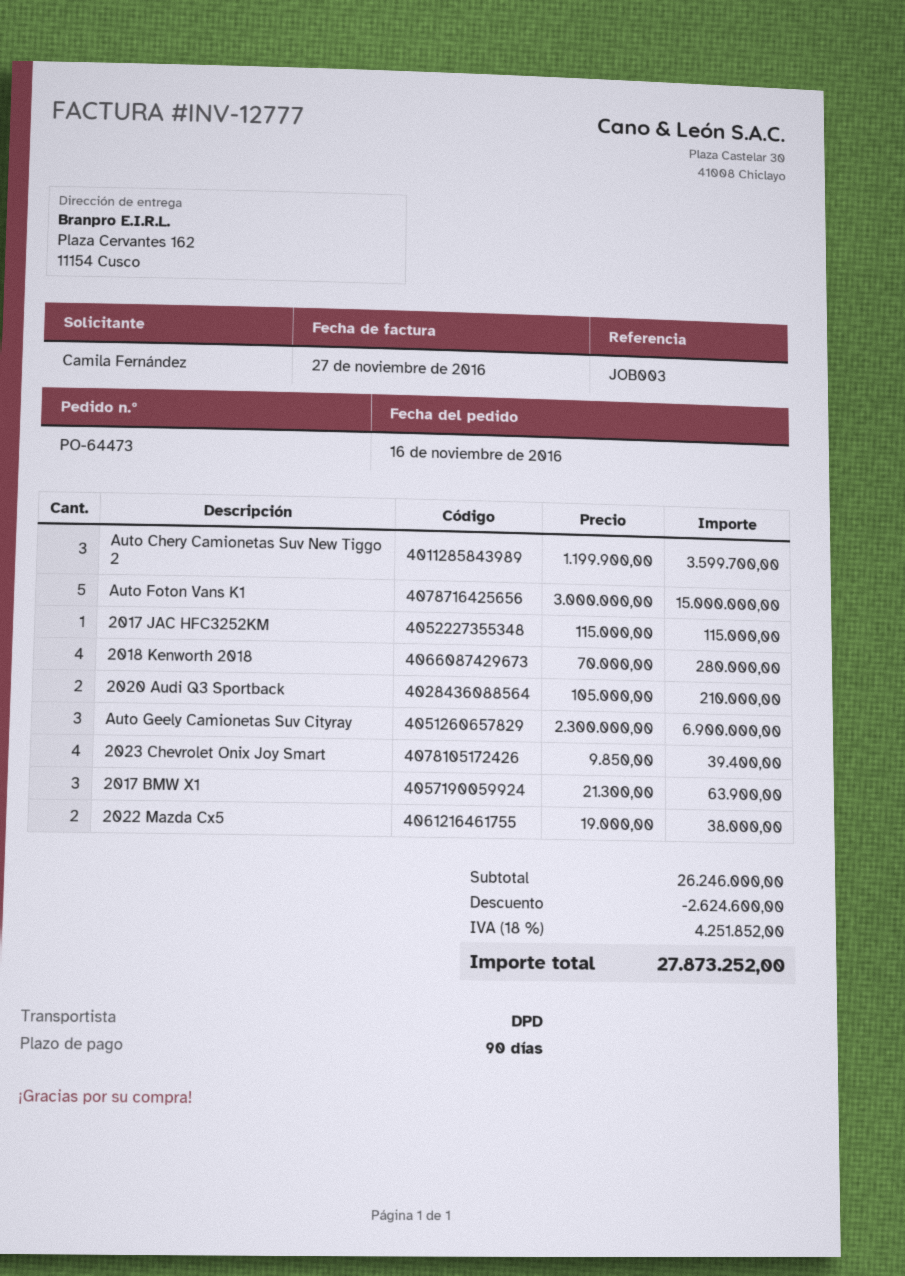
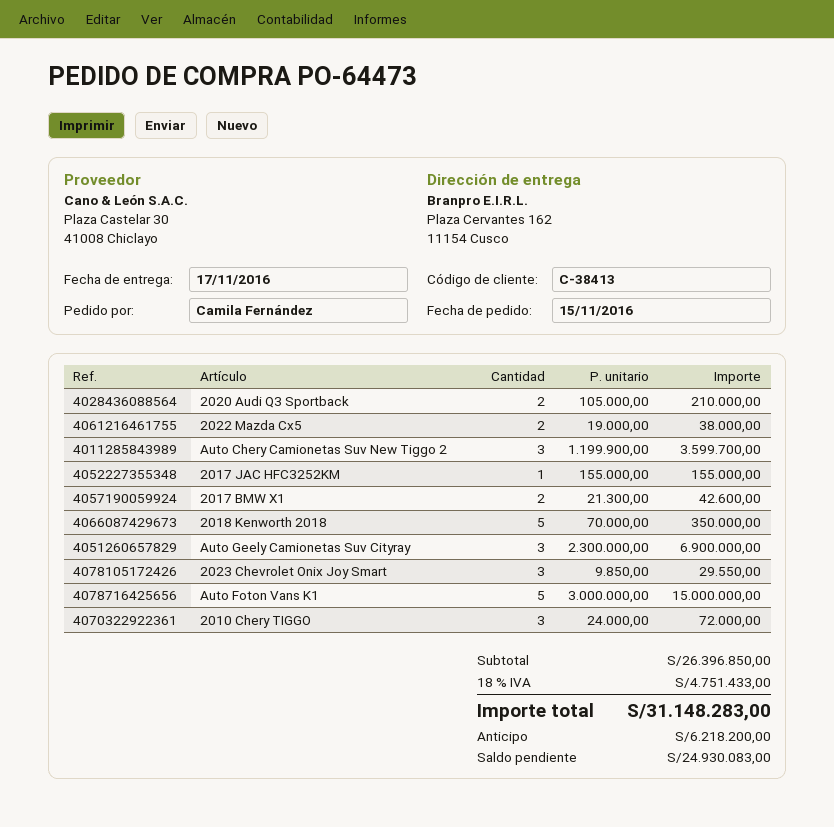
order date: 2016-11-16 -> 2016-11-15
2017 JAC HFC3252KM: 1 x 115000.00 = 115000.00 -> 1 x 155000.00 = 155000.00
2018 Kenworth 2018: 4 x 70000.00 = 280000.00 -> 5 x 70000.00 = 350000.00
2023 Chevrolet Onix Joy Smart: 4 x 9850.00 = 39400.00 -> 3 x 9850.00 = 29550.00
2017 BMW X1: 3 x 21300.00 = 63900.00 -> 2 x 21300.00 = 42600.00
2010 Chery TIGGO: none -> 3 x 24000.00 = 72000.00
subtotal: 26246000.00 -> 26396850.00
discount: 2624600.00 -> none
tax: 18% = 4251852.00 -> 18% = 4751433.00
total: 27873252.00 -> 31148283.00

